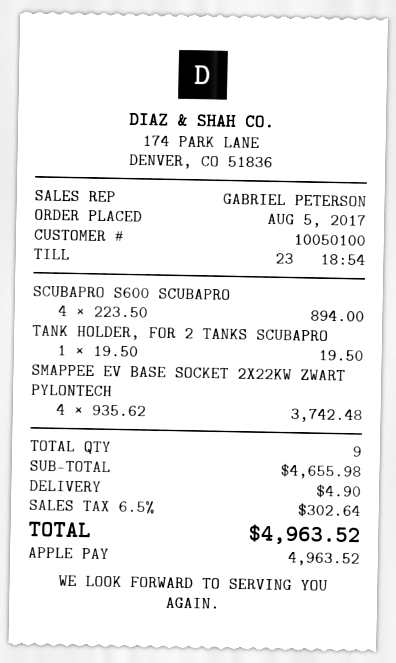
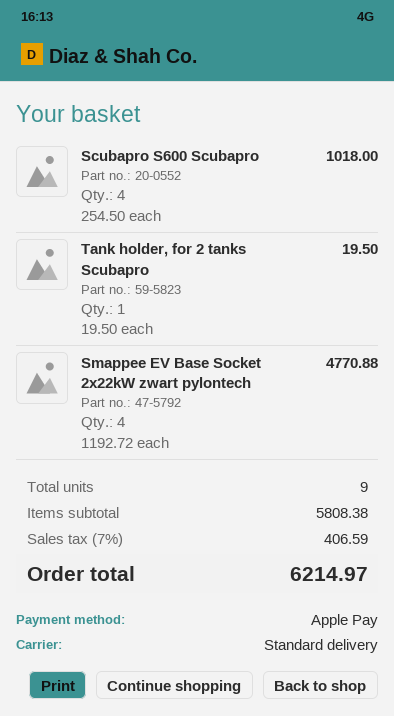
SCUBAPRO S600 SCUBAPRO: 4 x 223.50 = 894.00 -> 4 x 254.50 = 1018.00
SMAPPEE EV BASE SOCKET 2X22KW ZWART PYLONTECH: 4 x 935.62 = 3742.48 -> 4 x 1192.72 = 4770.88
subtotal: 4655.98 -> 5808.38
shipping: 4.90 -> none
tax: 6.5% = 302.64 -> 7% = 406.59
total: 4963.52 -> 6214.97

